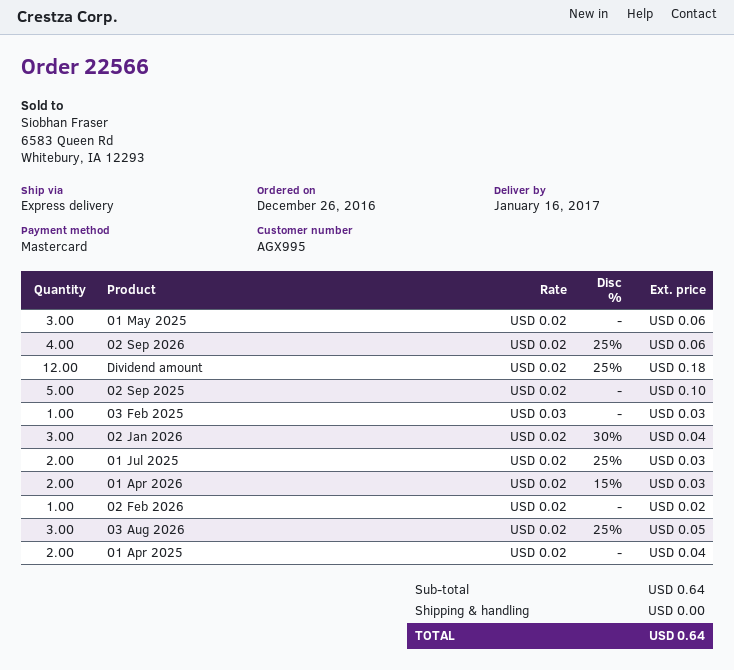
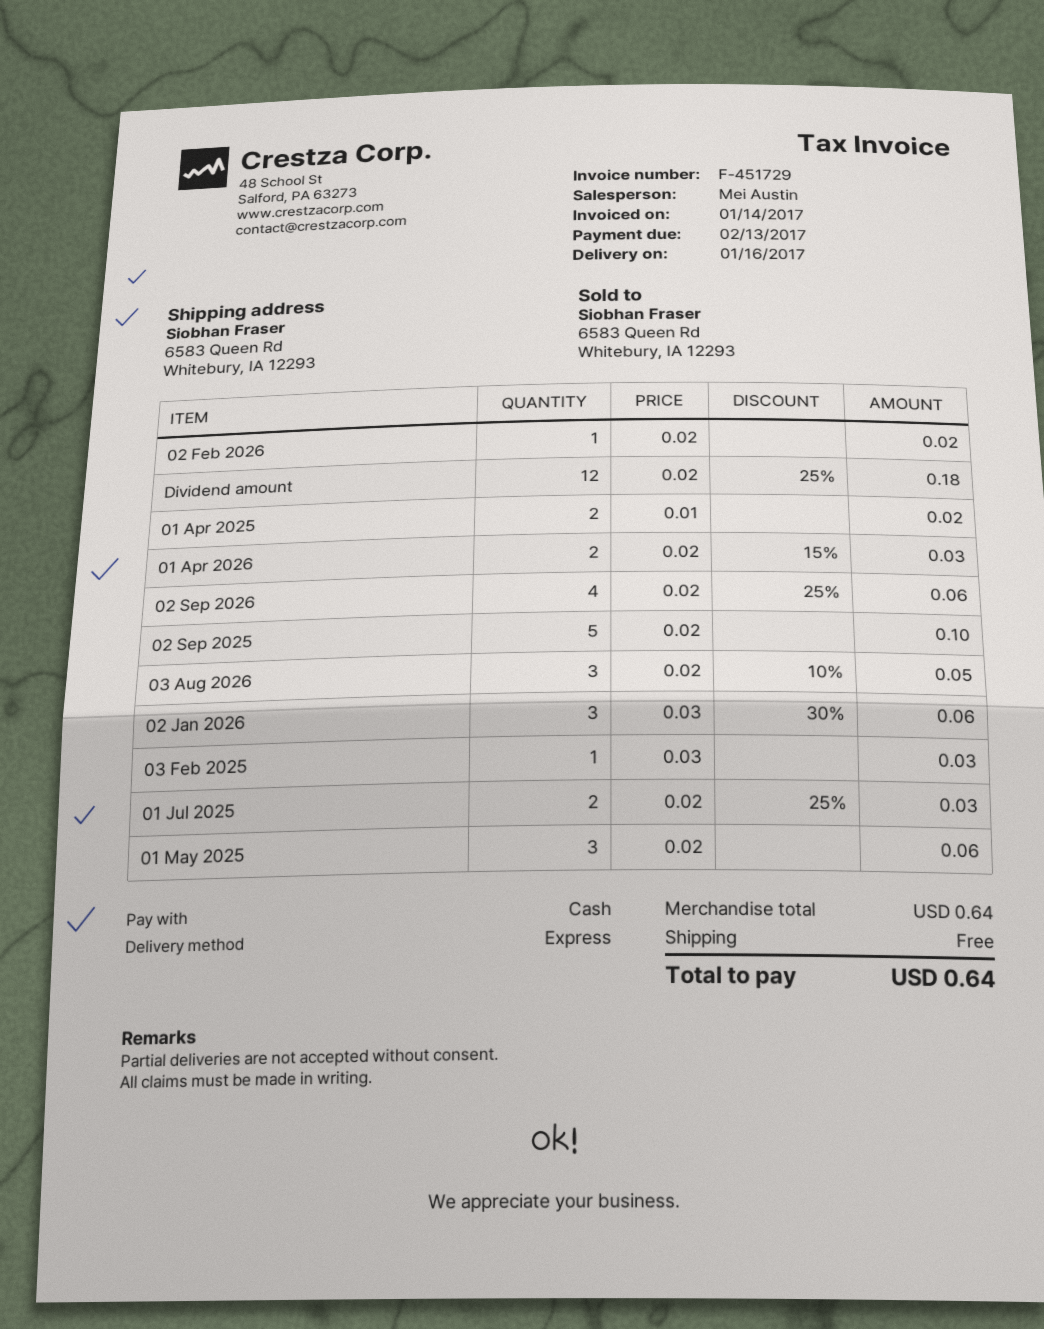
payment method: Mastercard -> cash
02 Jan 2026: 3 x 0.02 - 30% = 0.04 -> 3 x 0.03 - 30% = 0.06
03 Aug 2026: 3 x 0.02 - 25% = 0.05 -> 3 x 0.02 - 10% = 0.05
01 Apr 2025: 2 x 0.02 = 0.04 -> 2 x 0.01 = 0.02

